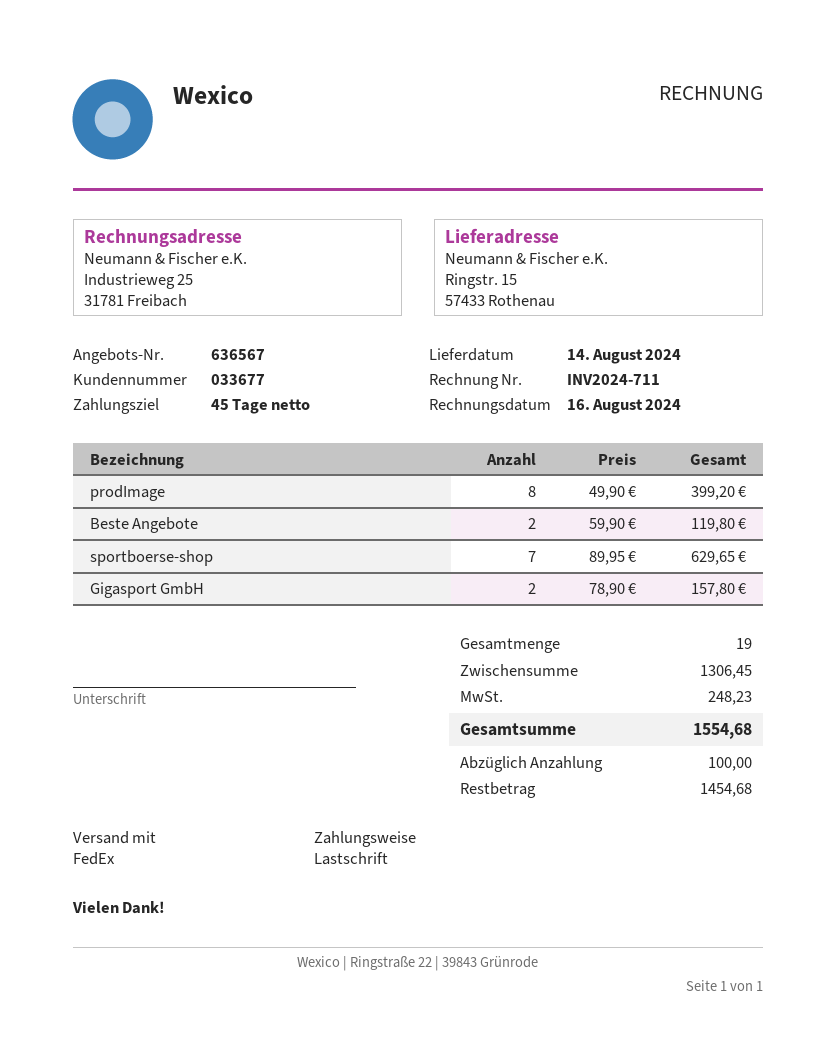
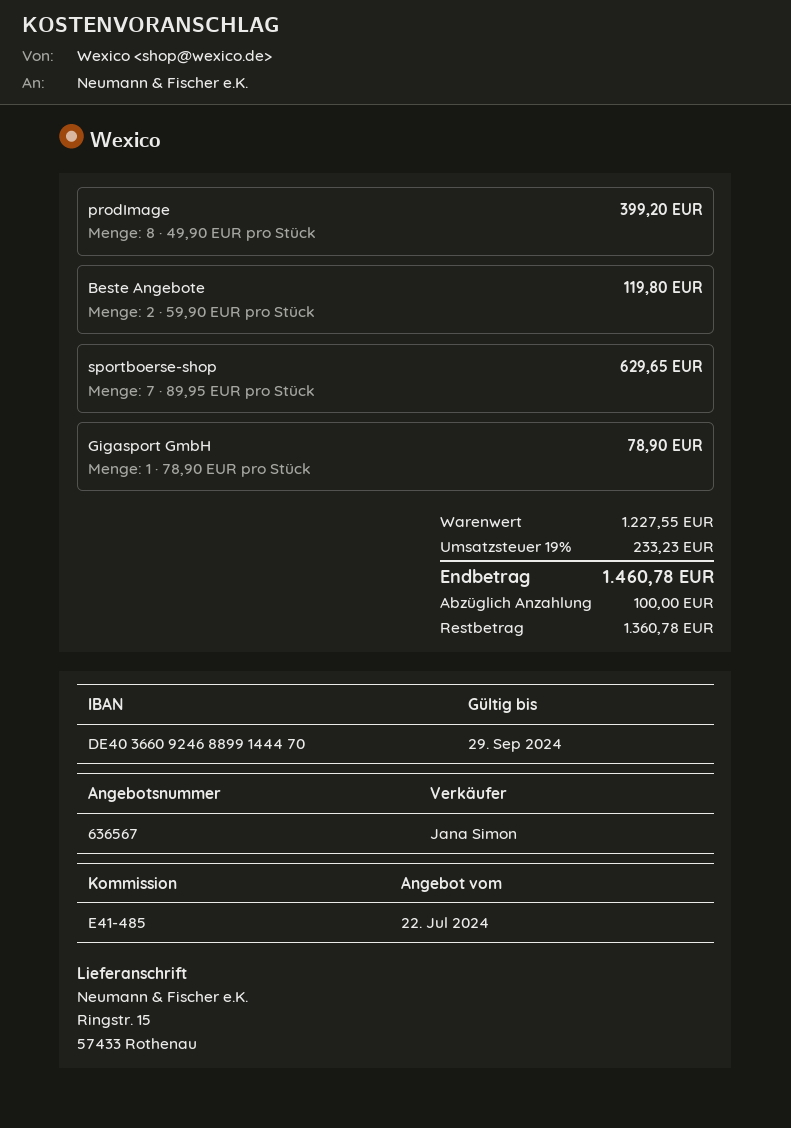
Gigasport GmbH: 2 x 78.90 = 157.80 -> 1 x 78.90 = 78.90
subtotal: 1306.45 -> 1227.55
tax: 248.23 -> 233.23
total: 1554.68 -> 1460.78
balance: 1454.68 -> 1360.78

